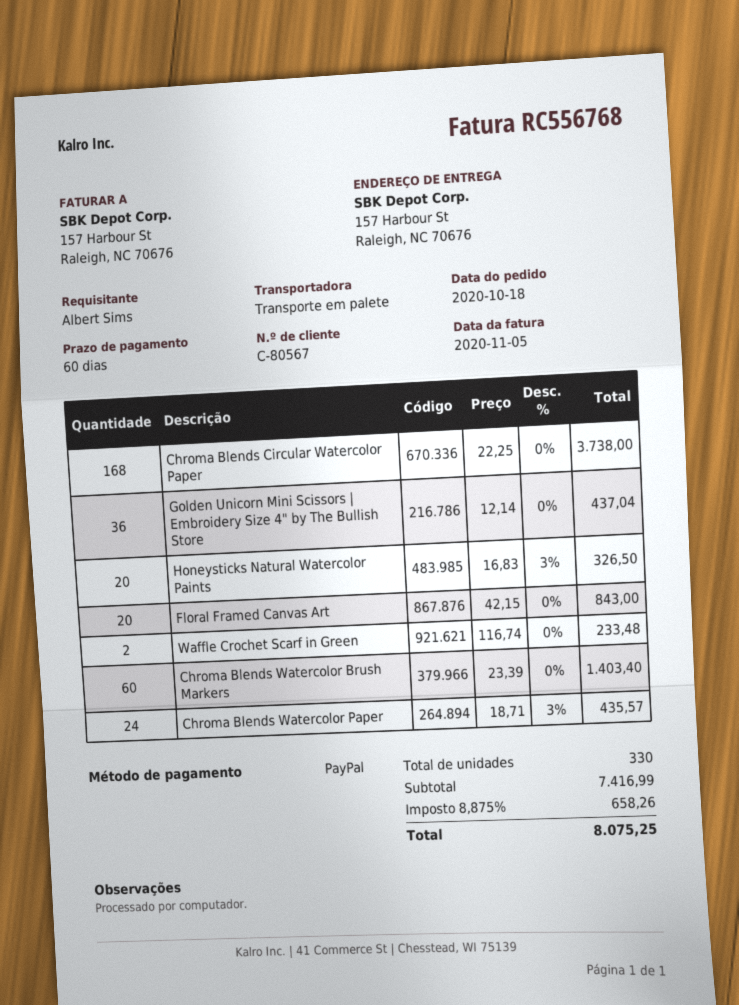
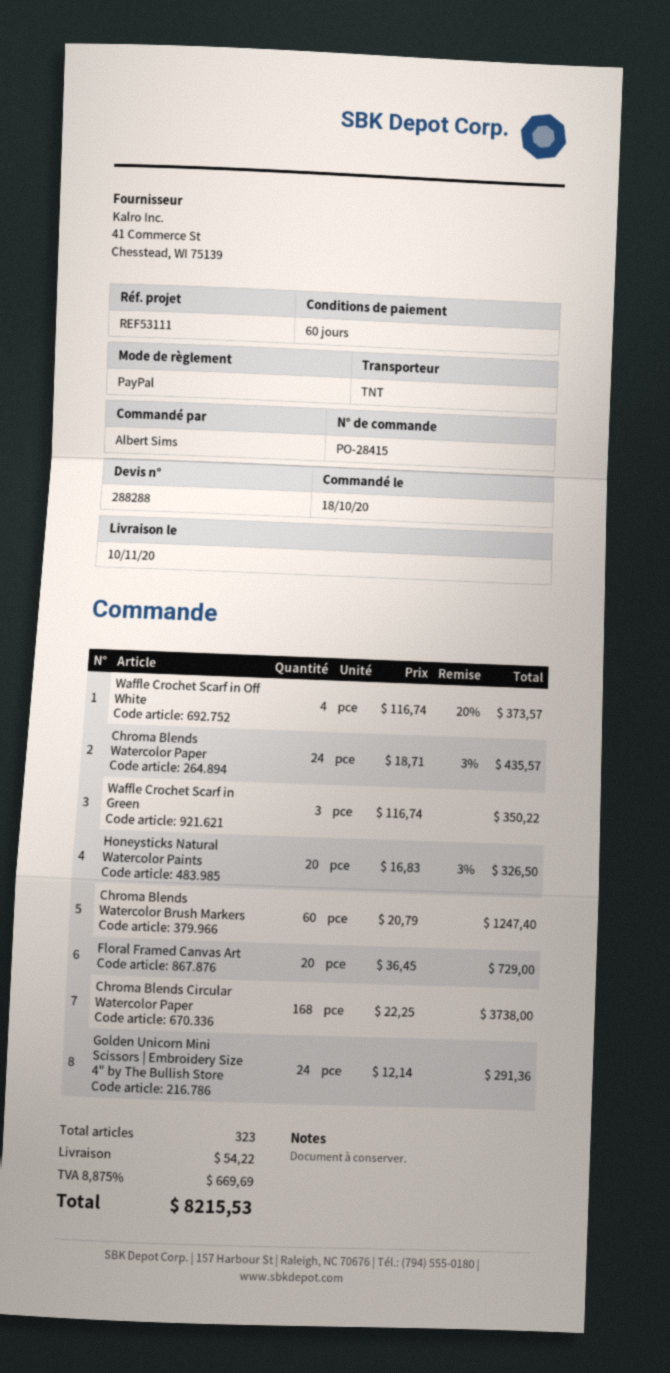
shipping method: pallet freight -> TNT
Golden Unicorn Mini Scissors | Embroidery Size 4" by The Bullish Store: 36 x 12.14 = 437.04 -> 24 x 12.14 = 291.36
Floral Framed Canvas Art: 20 x 42.15 = 843.00 -> 20 x 36.45 = 729.00
Waffle Crochet Scarf in Green: 2 x 116.74 = 233.48 -> 3 x 116.74 = 350.22
Chroma Blends Watercolor Brush Markers: 60 x 23.39 = 1403.40 -> 60 x 20.79 = 1247.40
Waffle Crochet Scarf in Off White: none -> 4 x 116.74 - 20% = 373.57
total quantity: 330 -> 323
shipping: none -> 54.22
tax: 8.875% = 658.26 -> 8.875% = 669.69
total: 8075.25 -> 8215.53

